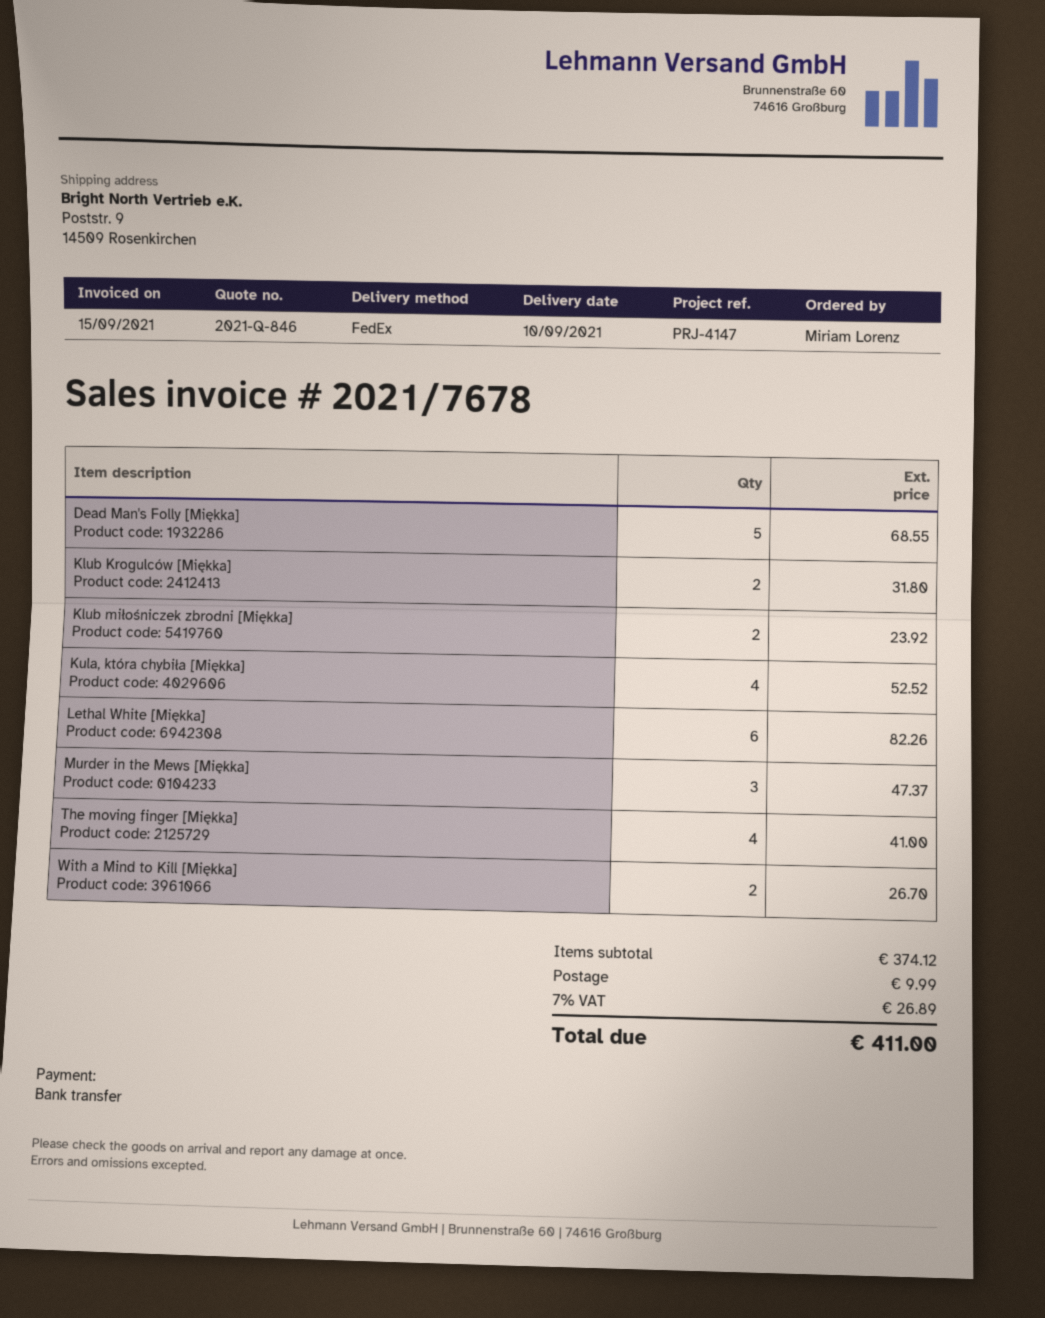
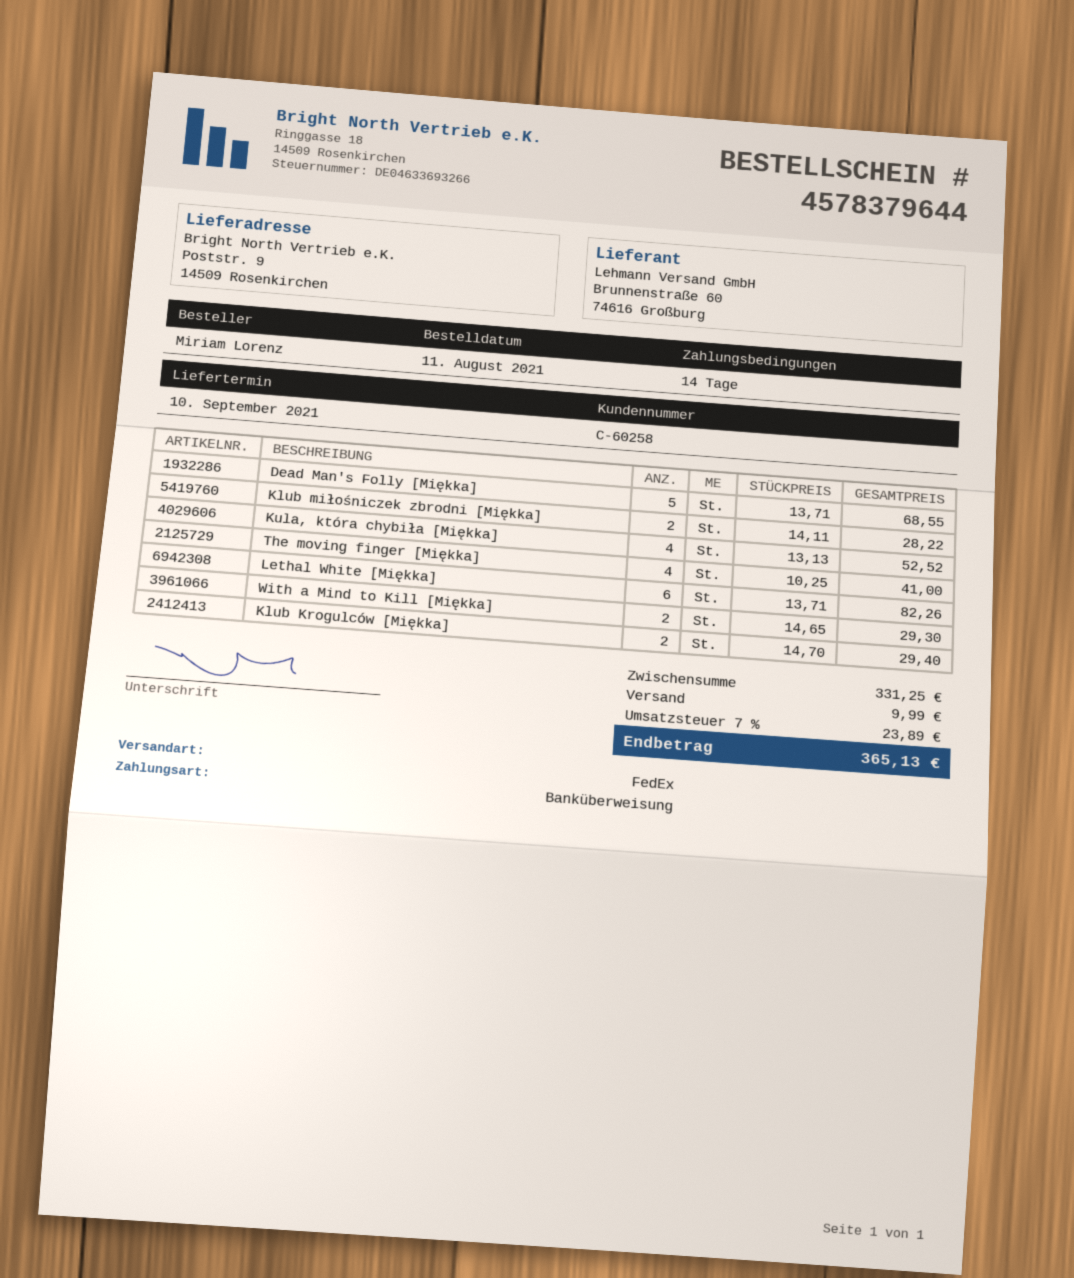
Klub Krogulców [Miękka]: 2 for 31.80 -> 2 for 29.40
Klub miłośniczek zbrodni [Miękka]: 2 for 23.92 -> 2 for 28.22
Murder in the Mews [Miękka]: 3 for 47.37 -> none
With a Mind to Kill [Miękka]: 2 for 26.70 -> 2 for 29.30
subtotal: 374.12 -> 331.25
tax: 7% = 26.89 -> 7% = 23.89
total: 411.00 -> 365.13

